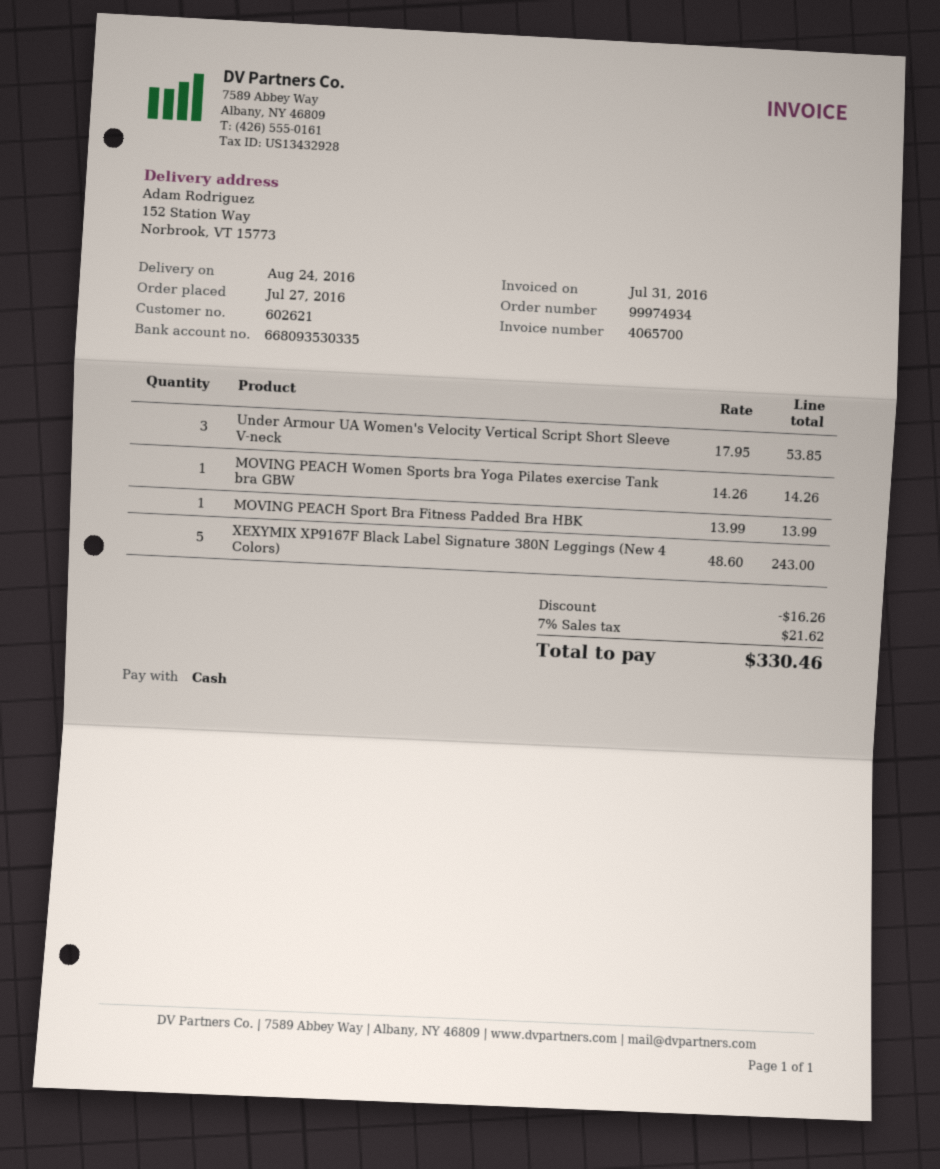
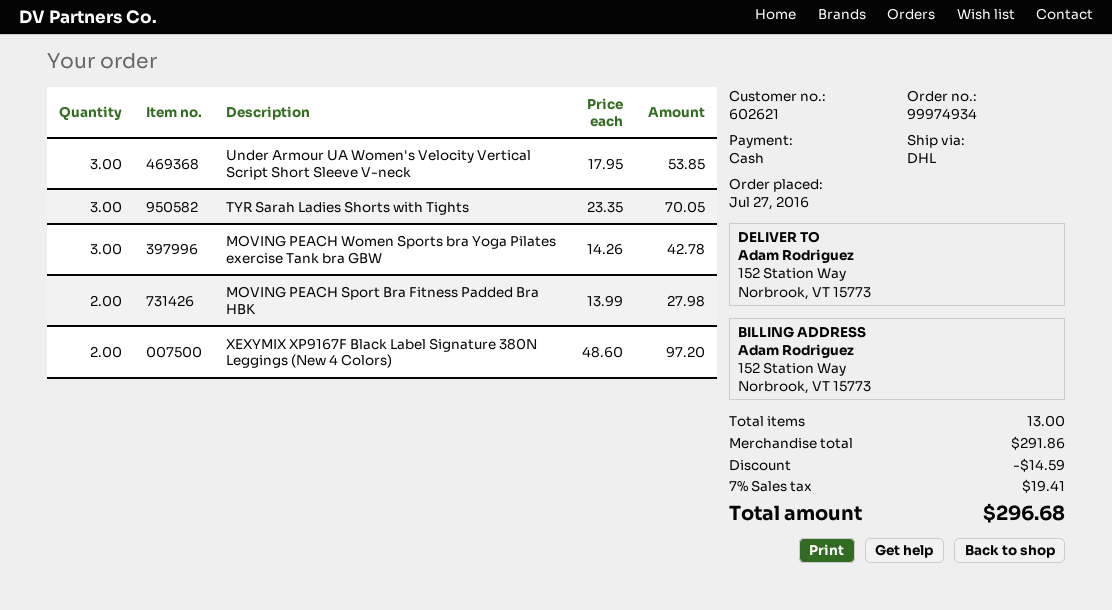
MOVING PEACH Women Sports bra Yoga Pilates exercise Tank bra GBW: 1 x 14.26 = 14.26 -> 3 x 14.26 = 42.78
MOVING PEACH Sport Bra Fitness Padded Bra HBK: 1 x 13.99 = 13.99 -> 2 x 13.99 = 27.98
XEXYMIX XP9167F Black Label Signature 380N Leggings (New 4 Colors): 5 x 48.60 = 243.00 -> 2 x 48.60 = 97.20
TYR Sarah Ladies Shorts with Tights: none -> 3 x 23.35 = 70.05
discount: 16.26 -> 14.59
tax: 7% = 21.62 -> 7% = 19.41
total: 330.46 -> 296.68

